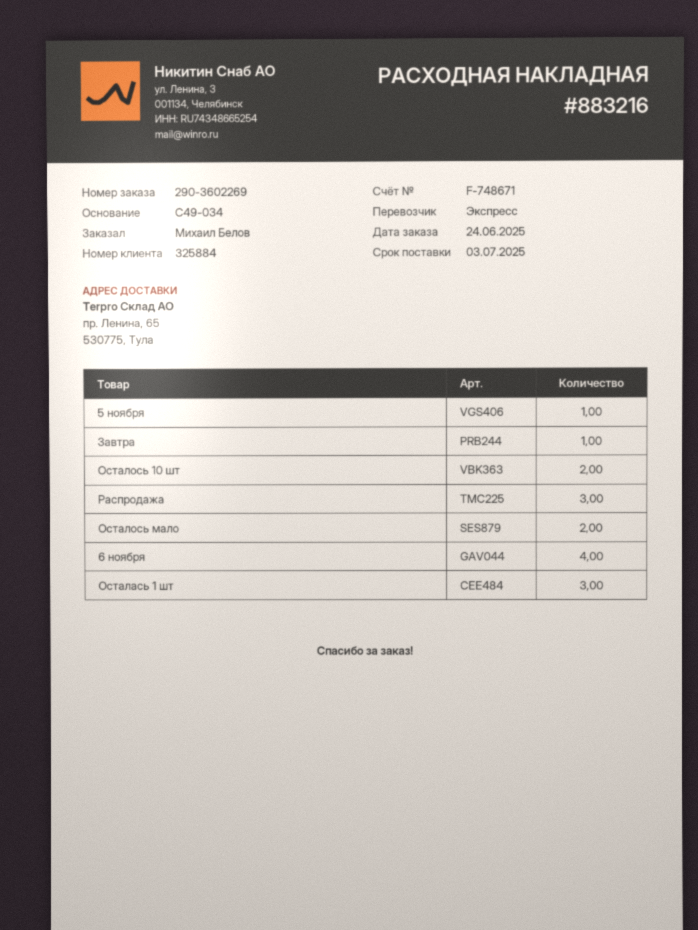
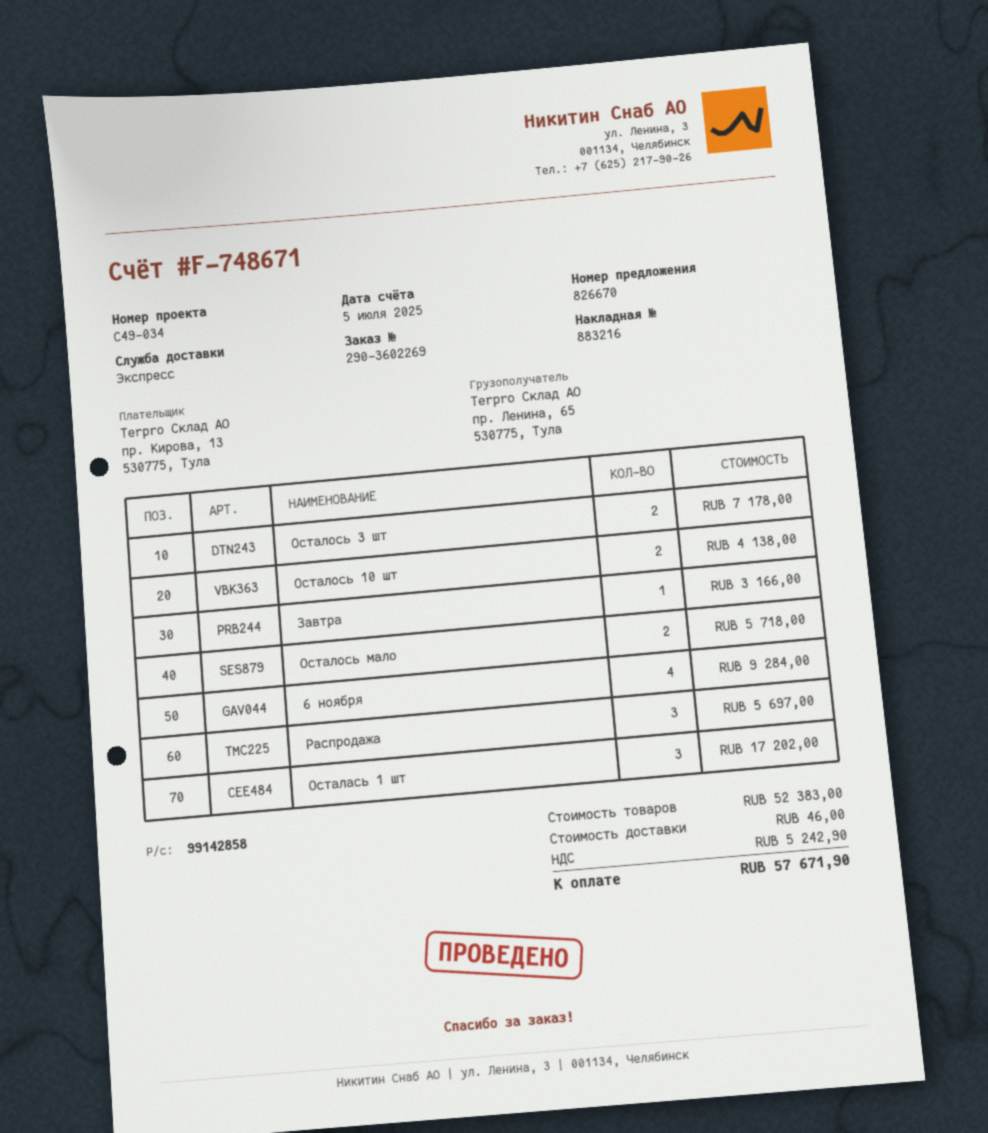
5 ноября: 1 -> none
Осталось 3 шт: none -> 2

